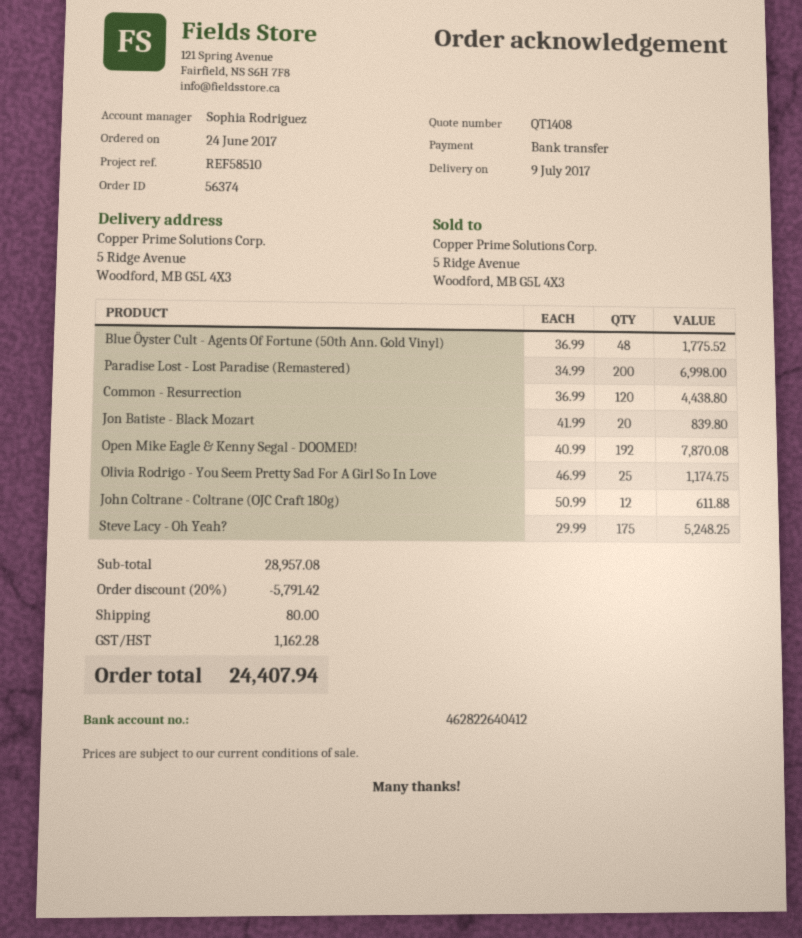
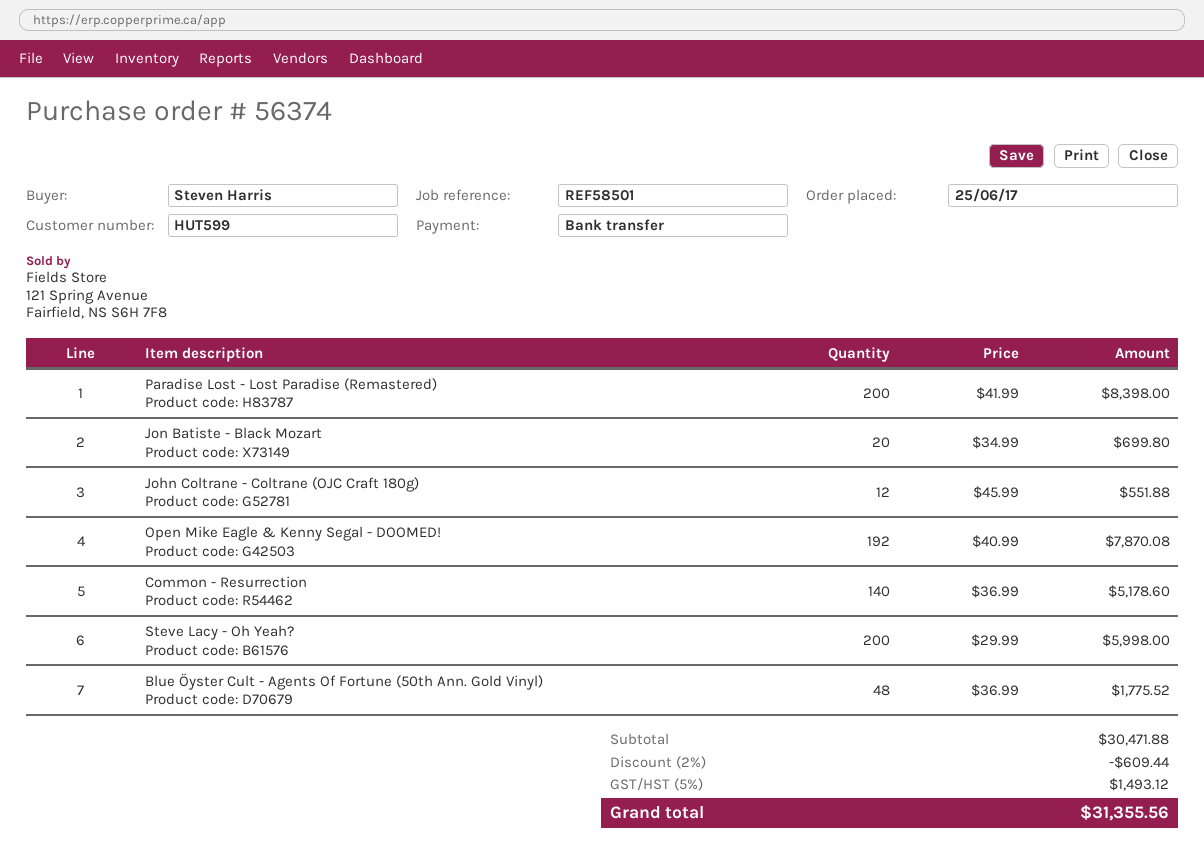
order date: 2017-06-24 -> 2017-06-25
reference: REF58510 -> REF58501
Paradise Lost - Lost Paradise (Remastered): 200 x 34.99 = 6998.00 -> 200 x 41.99 = 8398.00
Common - Resurrection: 120 x 36.99 = 4438.80 -> 140 x 36.99 = 5178.60
Jon Batiste - Black Mozart: 20 x 41.99 = 839.80 -> 20 x 34.99 = 699.80
Olivia Rodrigo - You Seem Pretty Sad For A Girl So In Love: 25 x 46.99 = 1174.75 -> none
John Coltrane - Coltrane (OJC Craft 180g): 12 x 50.99 = 611.88 -> 12 x 45.99 = 551.88
Steve Lacy - Oh Yeah?: 175 x 29.99 = 5248.25 -> 200 x 29.99 = 5998.00
subtotal: 28957.08 -> 30471.88
discount: 20% = 5791.42 -> 2% = 609.44
shipping: 80.00 -> none
tax: 1162.28 -> 1493.12
total: 24407.94 -> 31355.56

